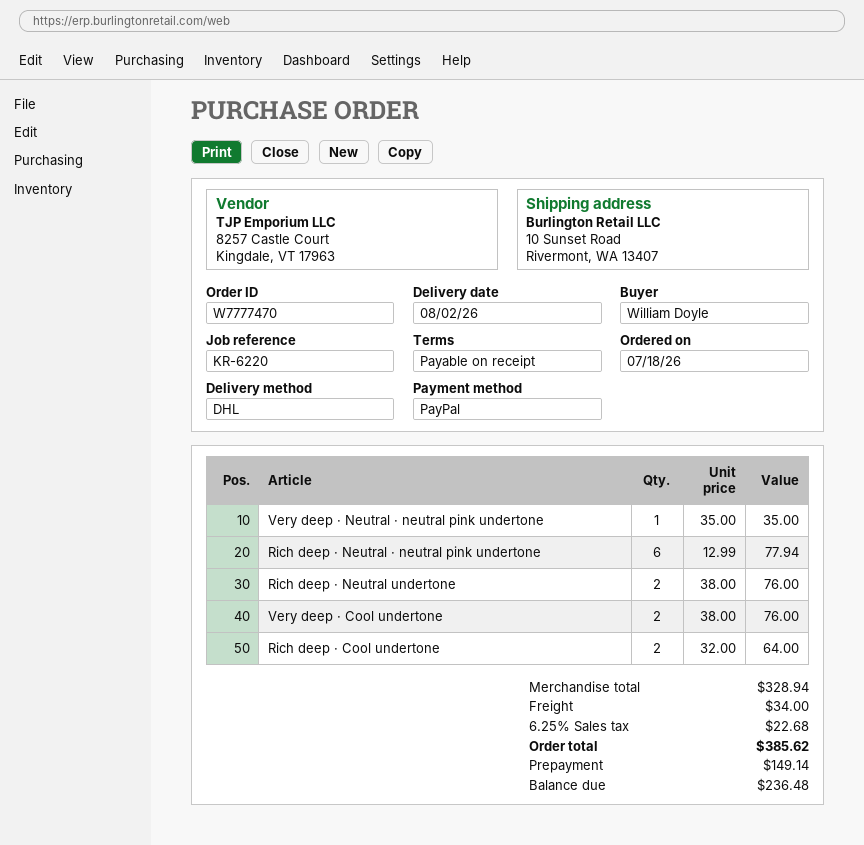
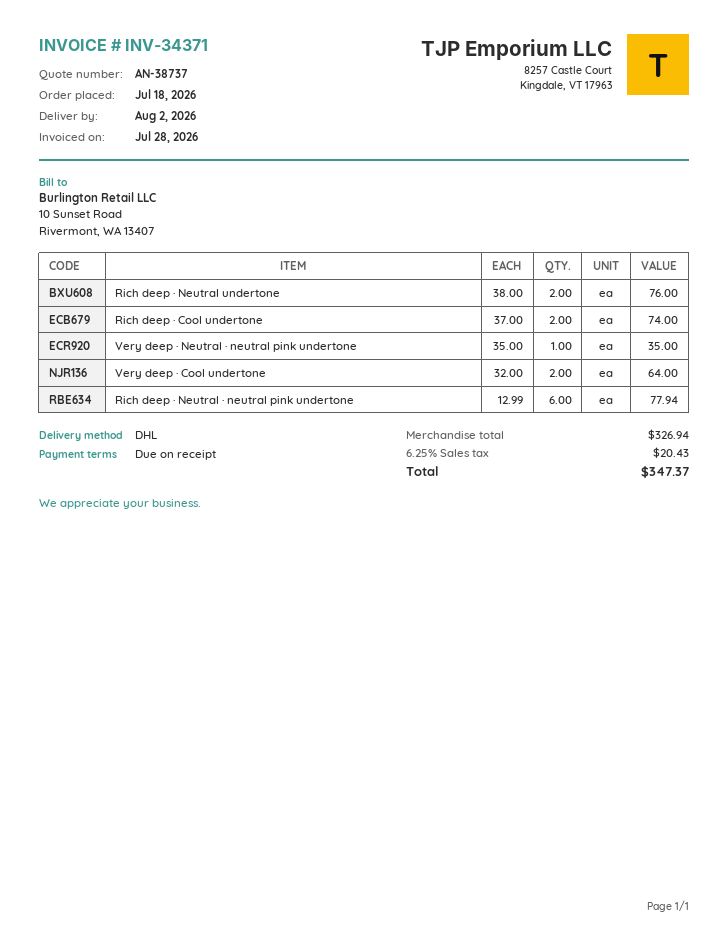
Very deep · Cool undertone: 2 x 38.00 = 76.00 -> 2 x 32.00 = 64.00
Rich deep · Cool undertone: 2 x 32.00 = 64.00 -> 2 x 37.00 = 74.00
subtotal: 328.94 -> 326.94
shipping: 34.00 -> none
tax: 6.25% = 22.68 -> 6.25% = 20.43
total: 385.62 -> 347.37

